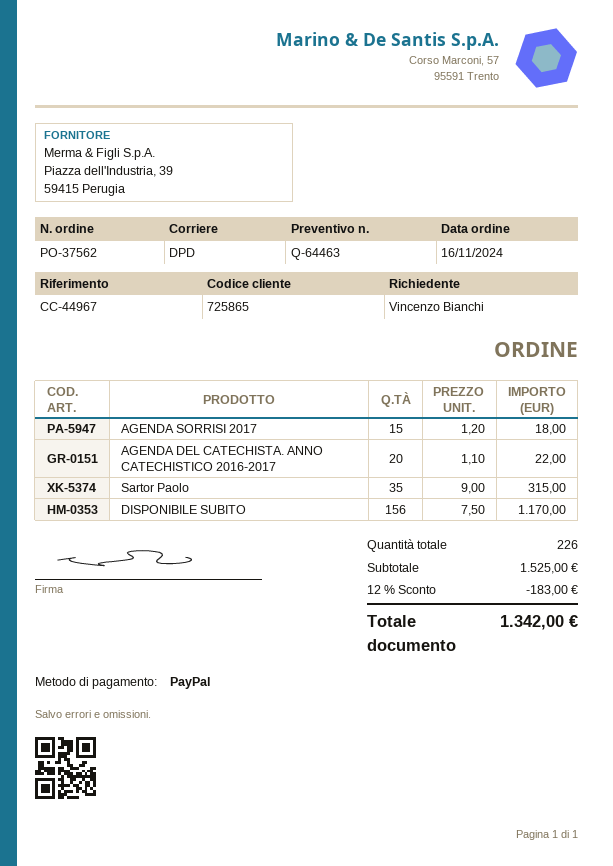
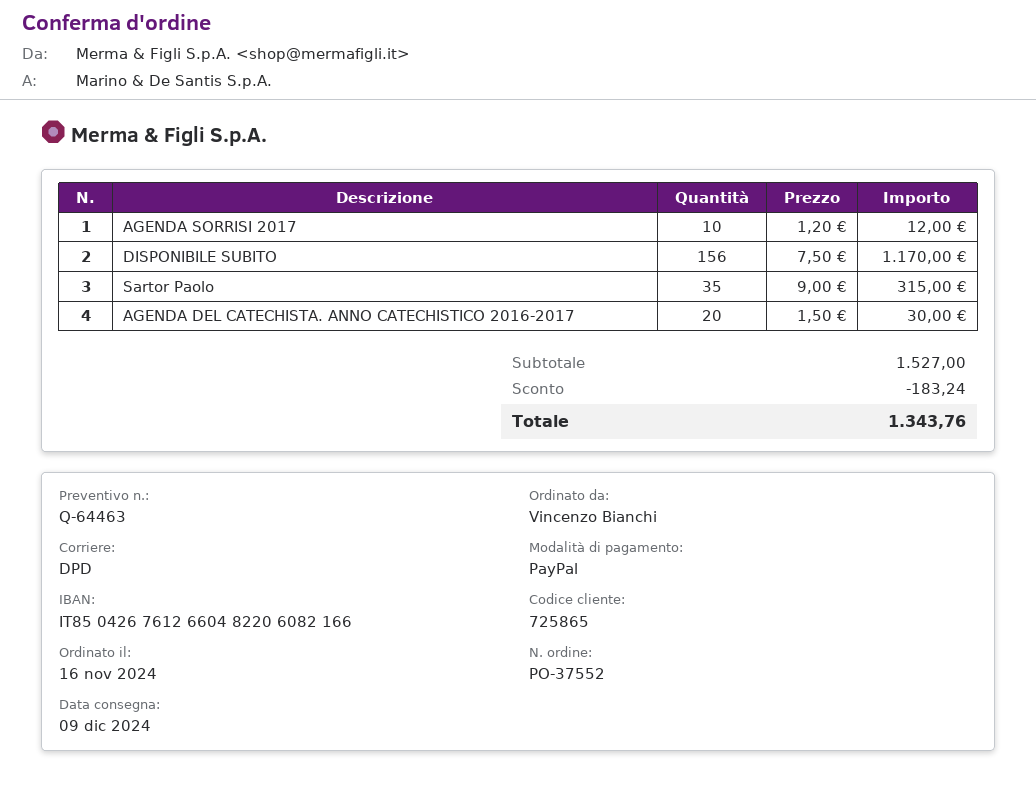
order number: PO-37562 -> PO-37552
AGENDA SORRISI 2017: 15 x 1.20 = 18.00 -> 10 x 1.20 = 12.00
AGENDA DEL CATECHISTA. ANNO CATECHISTICO 2016-2017: 20 x 1.10 = 22.00 -> 20 x 1.50 = 30.00
subtotal: 1525.00 -> 1527.00
discount: 183.00 -> 183.24
total: 1342.00 -> 1343.76

